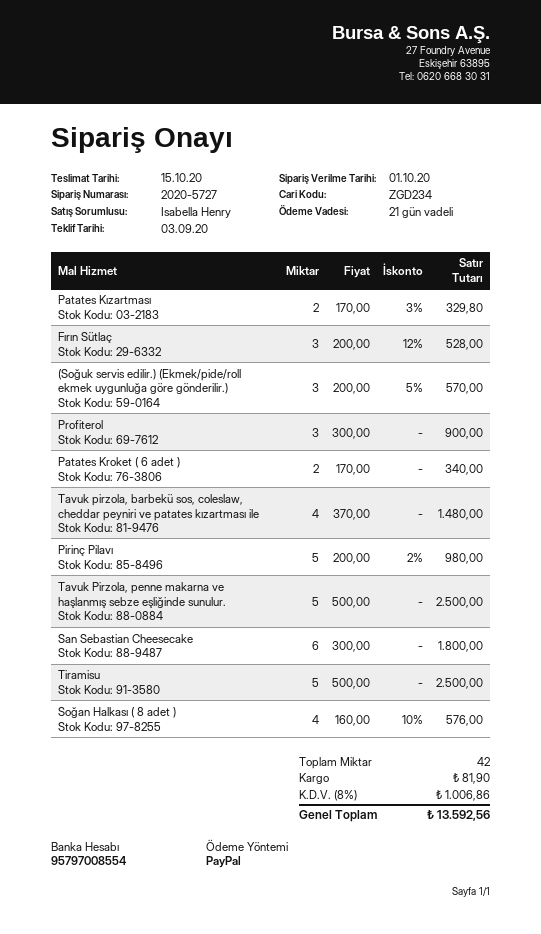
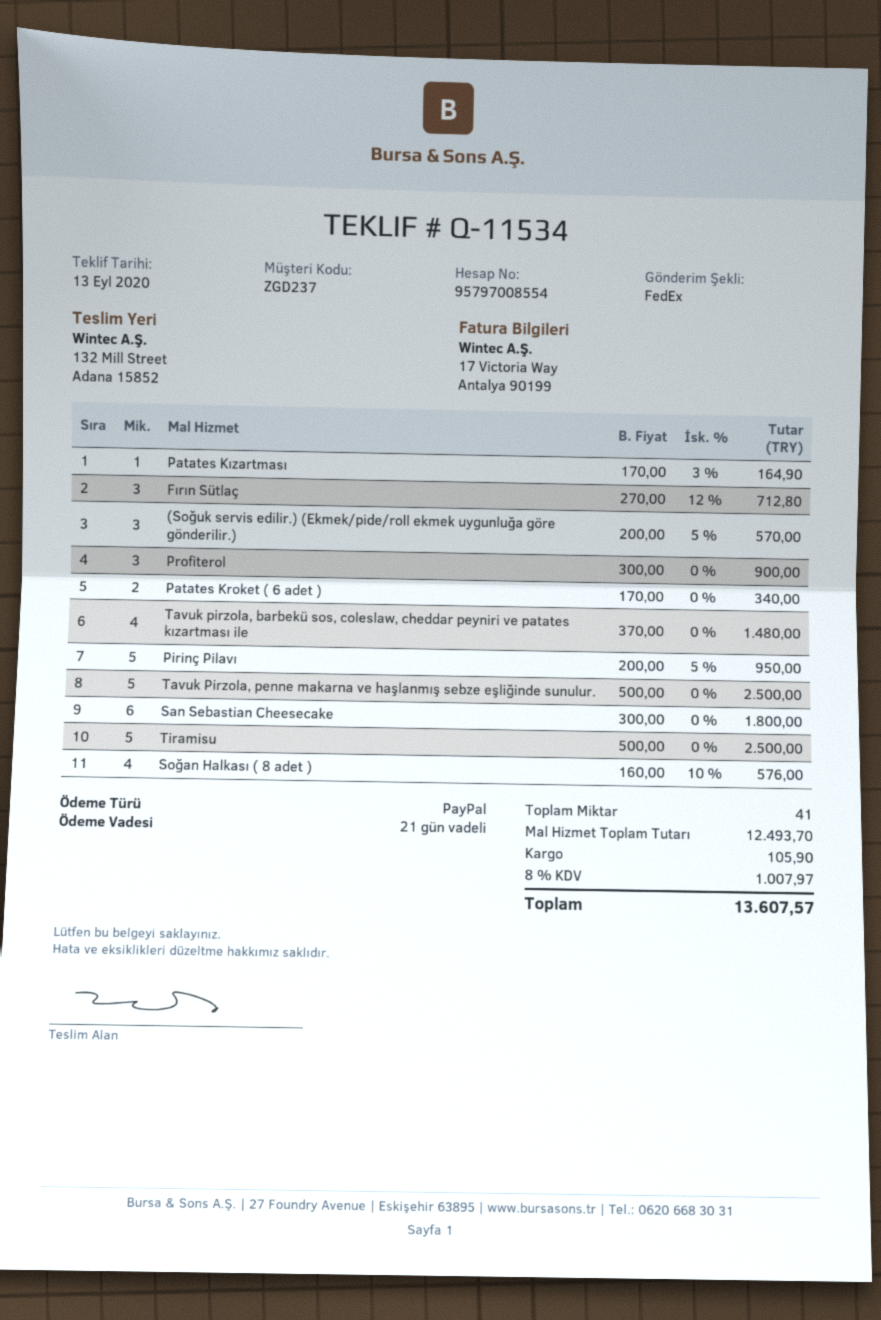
quote date: 2020-09-03 -> 2020-09-13
customer number: ZGD234 -> ZGD237
Patates Kızartması: 2 x 170.00 - 3% = 329.80 -> 1 x 170.00 - 3% = 164.90
Fırın Sütlaç: 3 x 200.00 - 12% = 528.00 -> 3 x 270.00 - 12% = 712.80
Pirinç Pilavı: 5 x 200.00 - 2% = 980.00 -> 5 x 200.00 - 5% = 950.00
total quantity: 42 -> 41
shipping: 81.90 -> 105.90
tax: 8% = 1006.86 -> 8% = 1007.97
total: 13592.56 -> 13607.57

